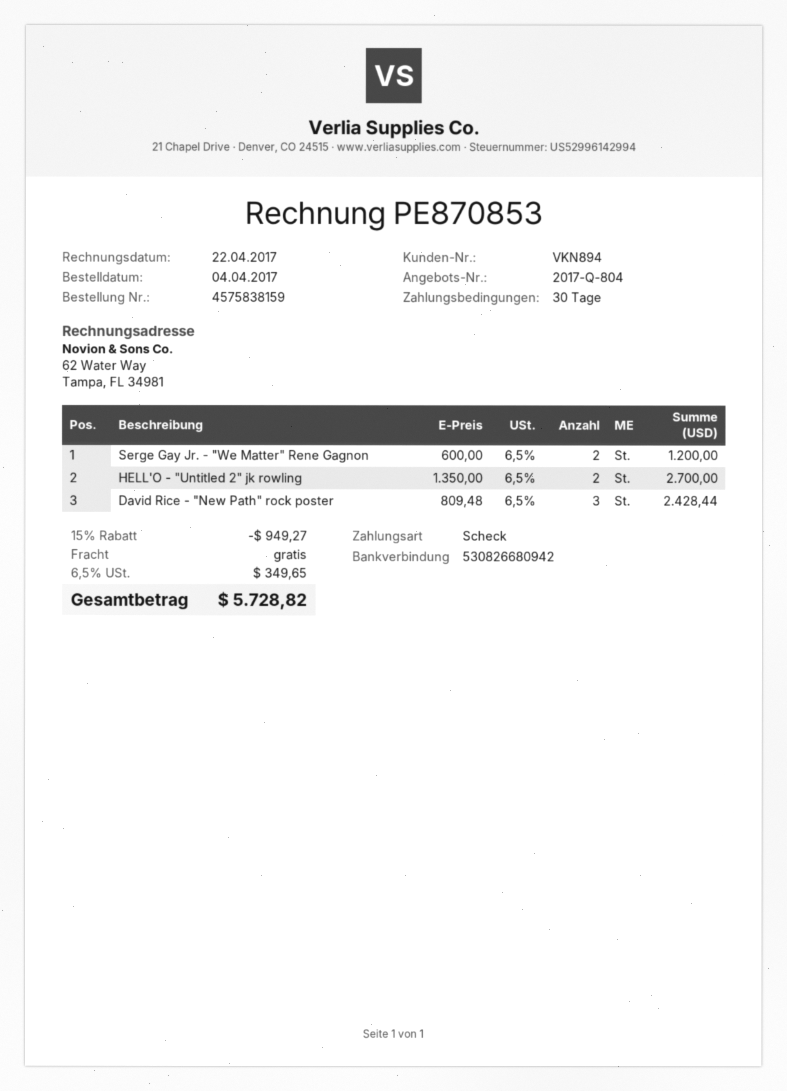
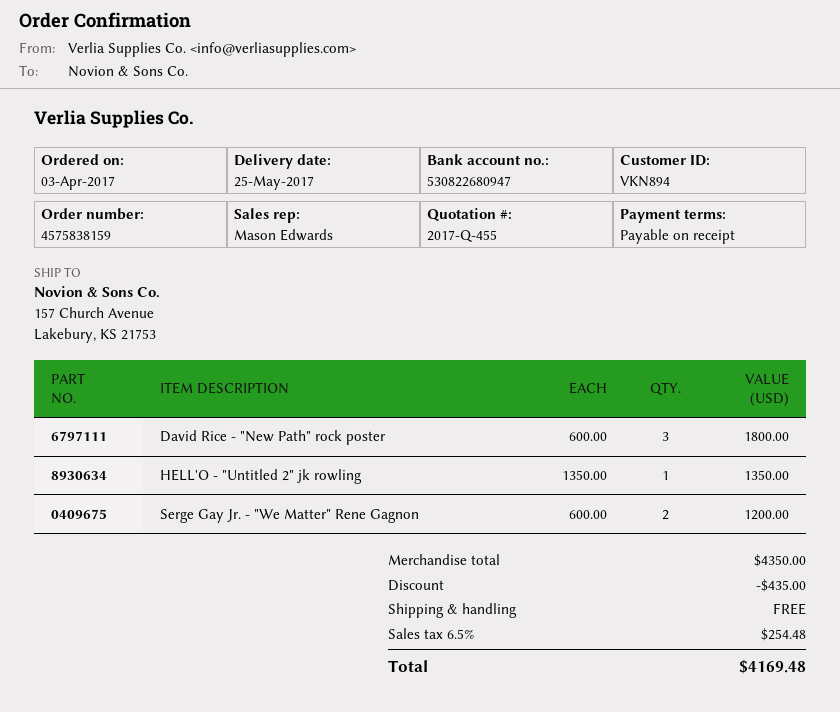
quote number: 2017-Q-804 -> 2017-Q-455
order date: 2017-04-04 -> 2017-04-03
payment terms: 30 days -> on receipt
bank account: 530826680942 -> 530822680947
HELL'O - "Untitled 2" jk rowling: 2 x 1350.00 = 2700.00 -> 1 x 1350.00 = 1350.00
David Rice - "New Path" rock poster: 3 x 809.48 = 2428.44 -> 3 x 600.00 = 1800.00
discount: 949.27 -> 435.00
tax: 6.5% = 349.65 -> 6.5% = 254.48
total: 5728.82 -> 4169.48

